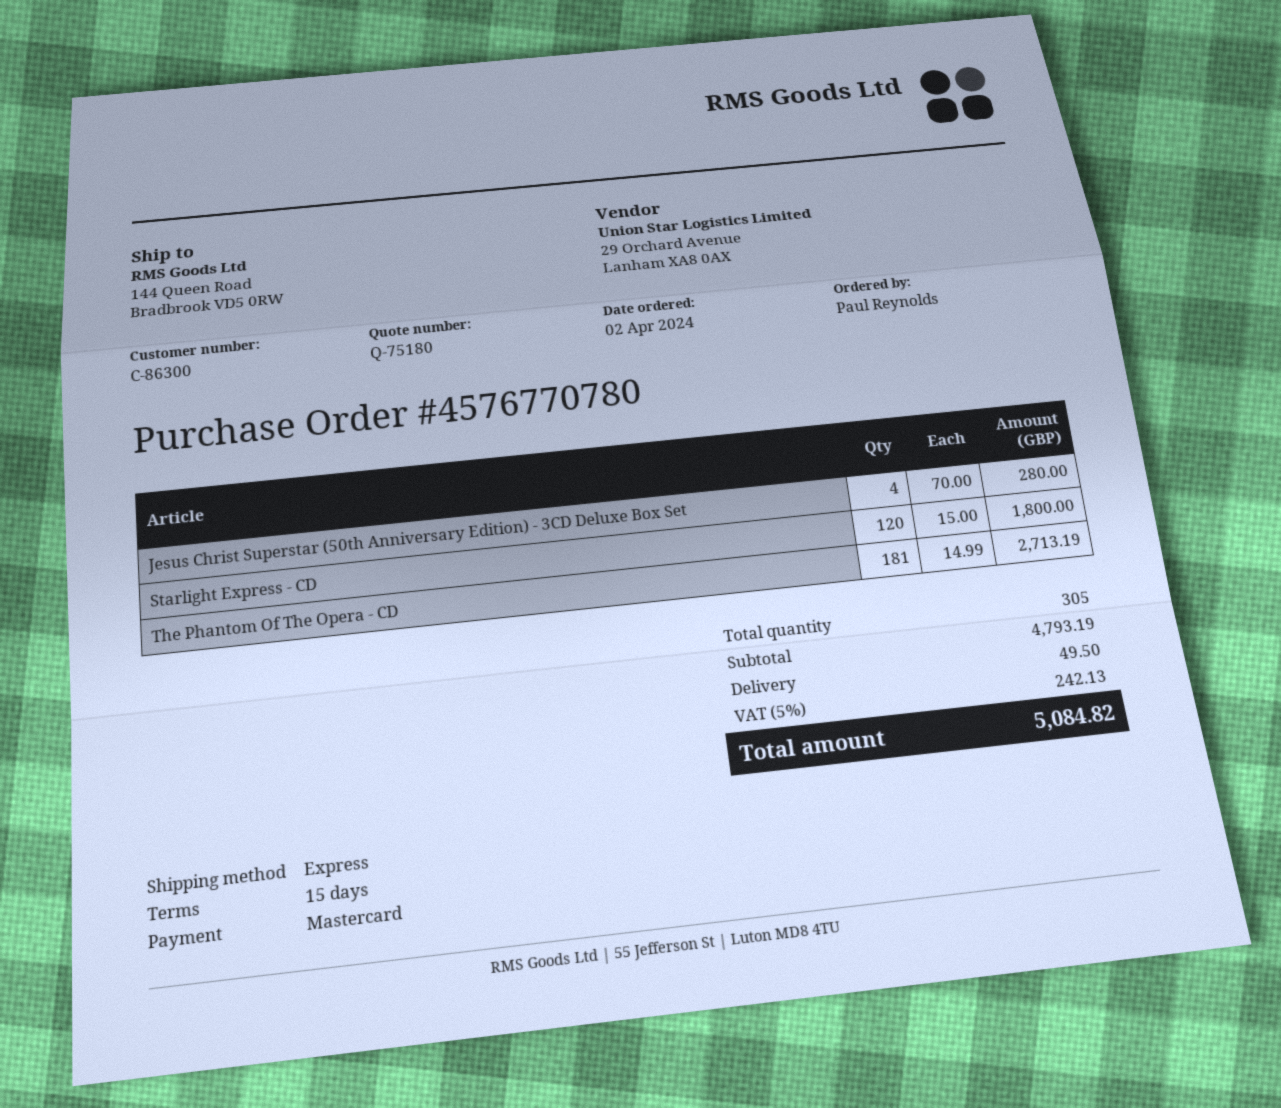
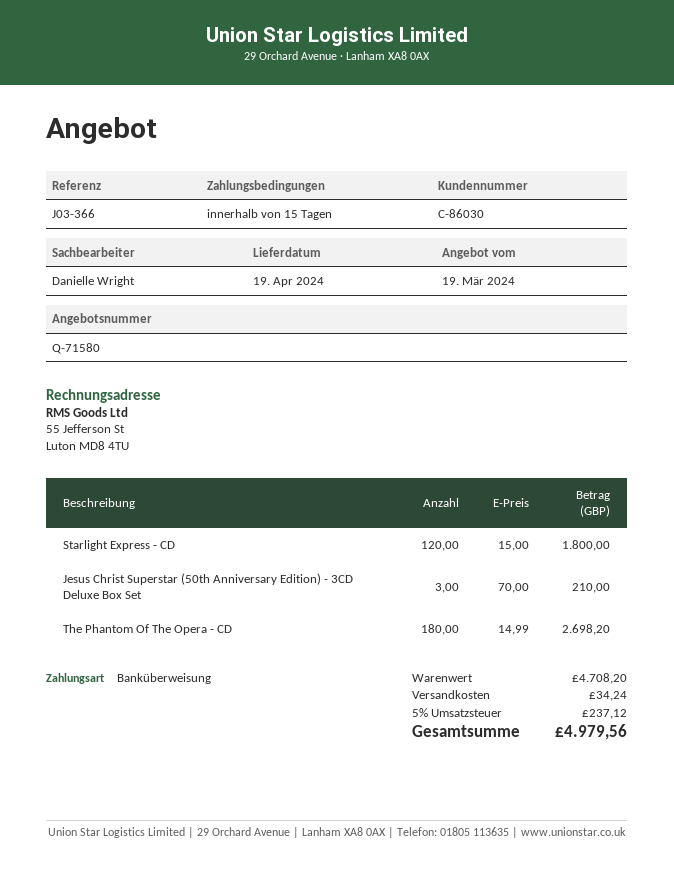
quote number: Q-75180 -> Q-71580
customer number: C-86300 -> C-86030
payment method: Mastercard -> bank transfer
Jesus Christ Superstar (50th Anniversary Edition) - 3CD Deluxe Box Set: 4 x 70.00 = 280.00 -> 3 x 70.00 = 210.00
The Phantom Of The Opera - CD: 181 x 14.99 = 2713.19 -> 180 x 14.99 = 2698.20
subtotal: 4793.19 -> 4708.20
shipping: 49.50 -> 34.24
tax: 5% = 242.13 -> 5% = 237.12
total: 5084.82 -> 4979.56

